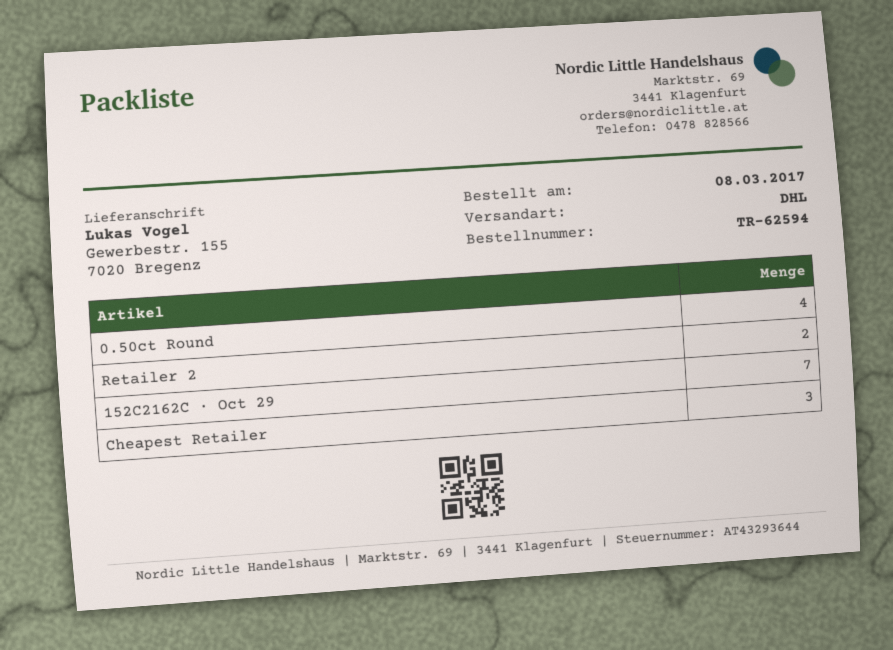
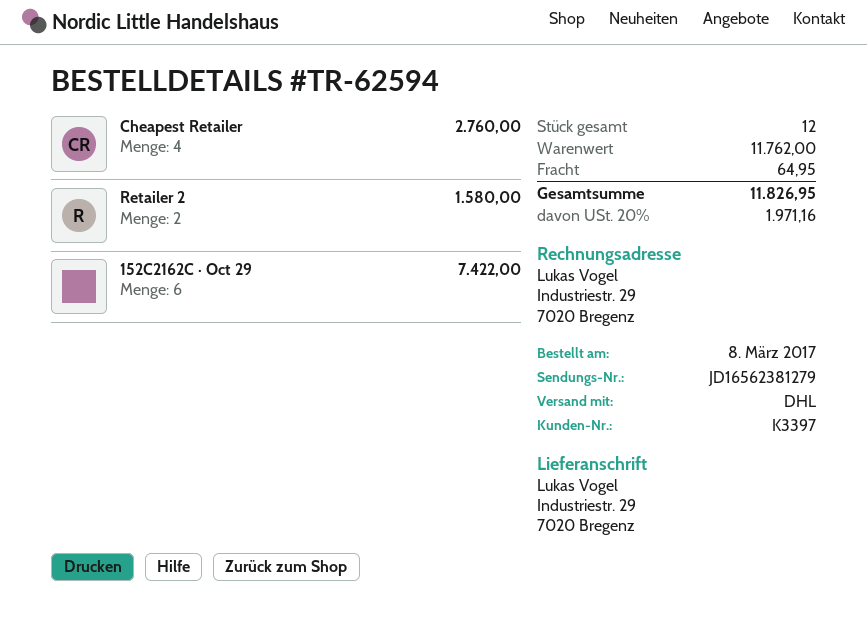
ship to: Gewerbestr. 155, 7020 Bregenz -> Industriestr. 29, 7020 Bregenz
0.50ct Round: 4 -> none
152C2162C · Oct 29: 7 -> 6
Cheapest Retailer: 3 -> 4

